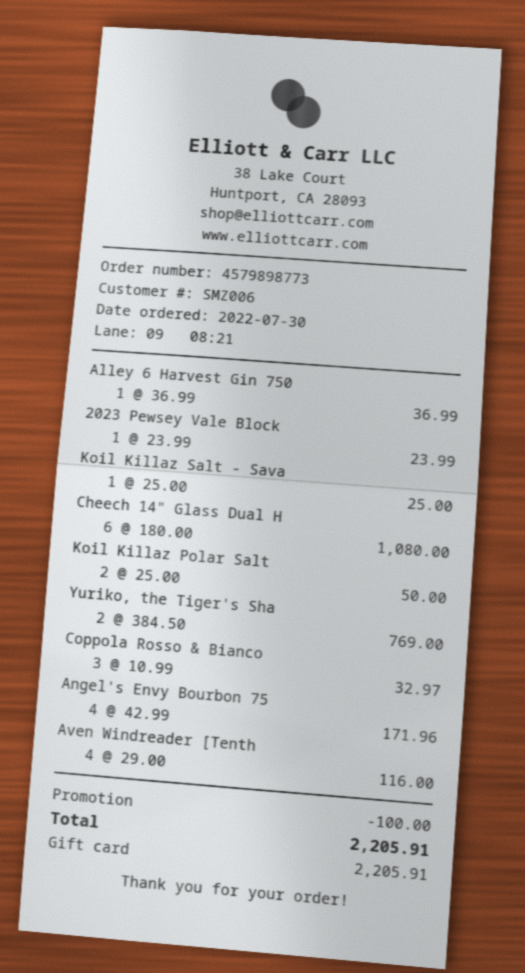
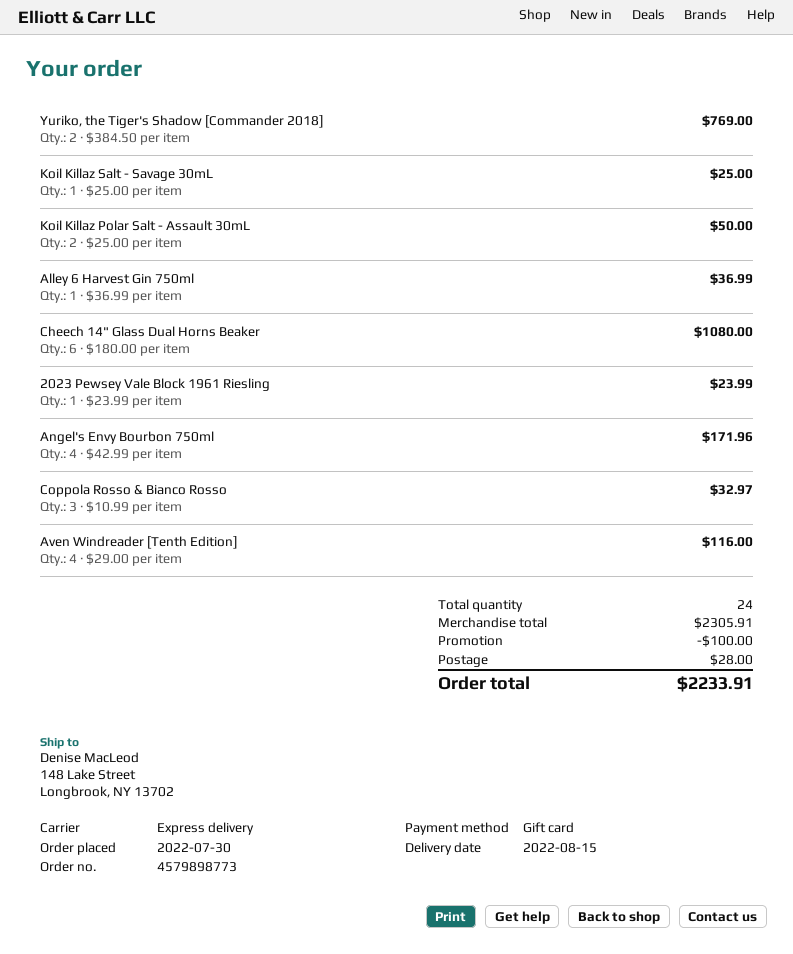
shipping: none -> 28.00
total: 2205.91 -> 2233.91

